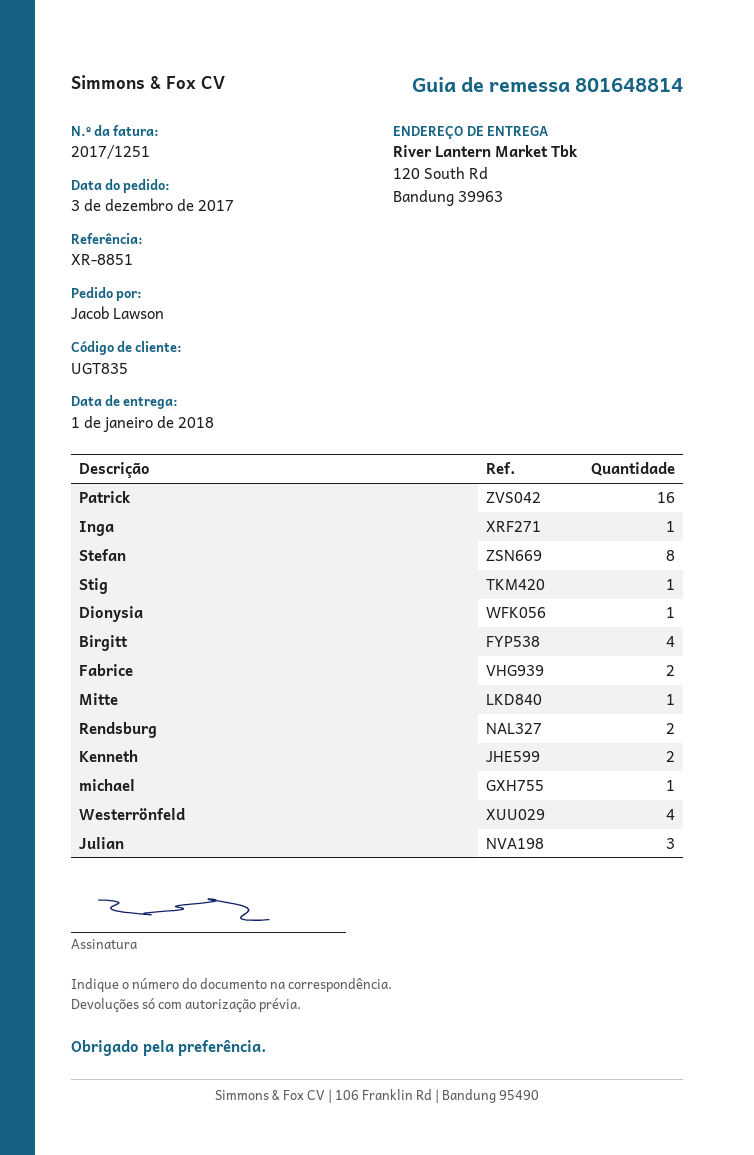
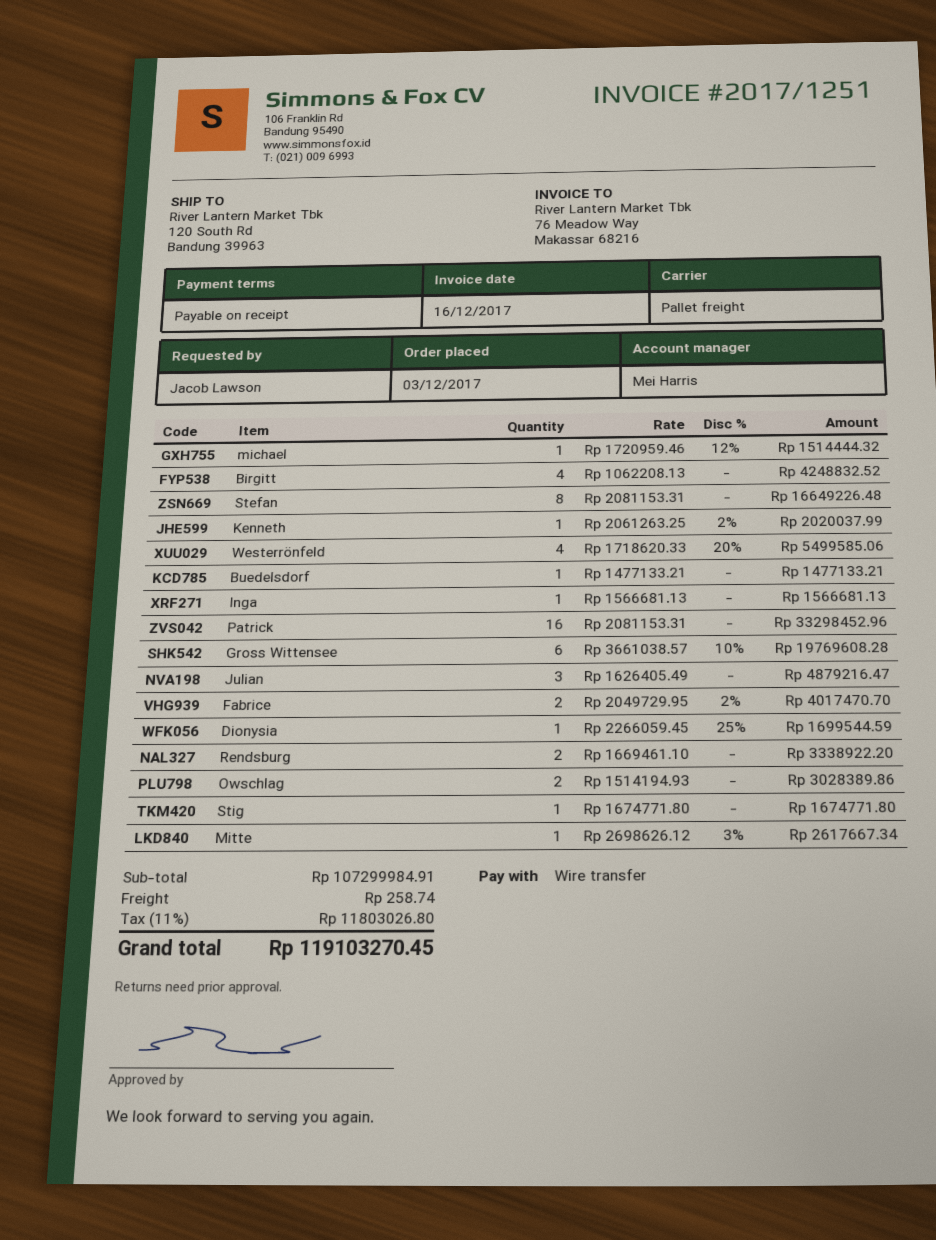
Kenneth: 2 -> 1
Buedelsdorf: none -> 1
Gross Wittensee: none -> 6
Owschlag: none -> 2

